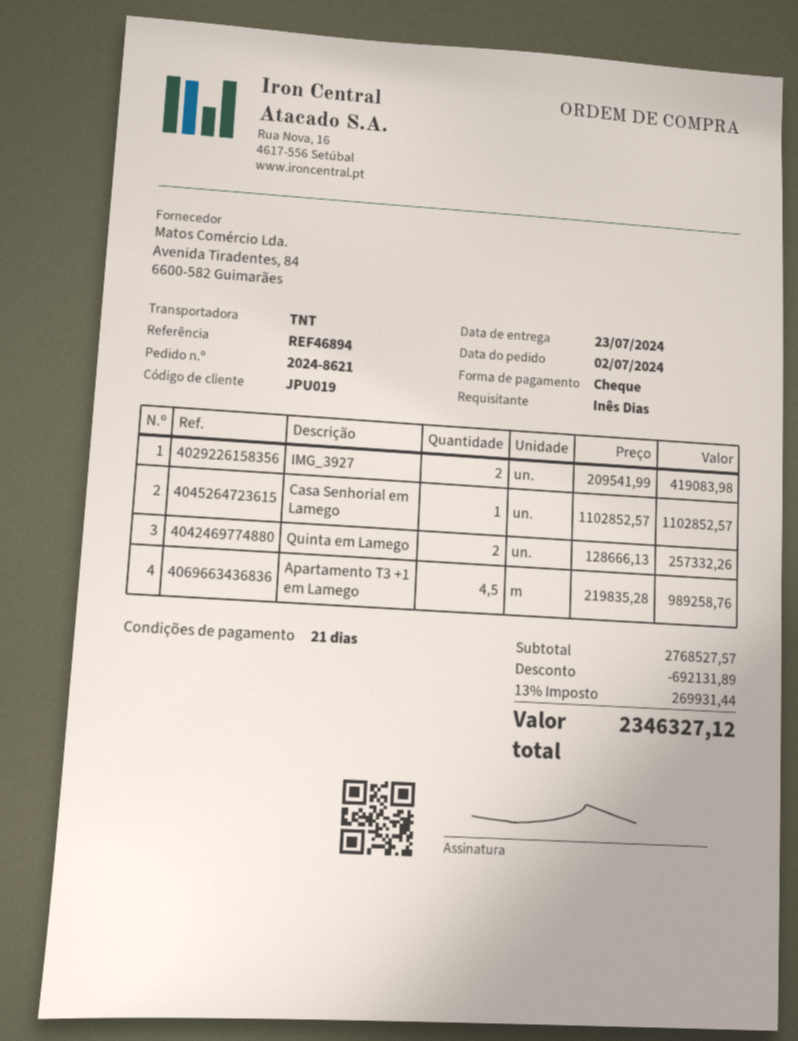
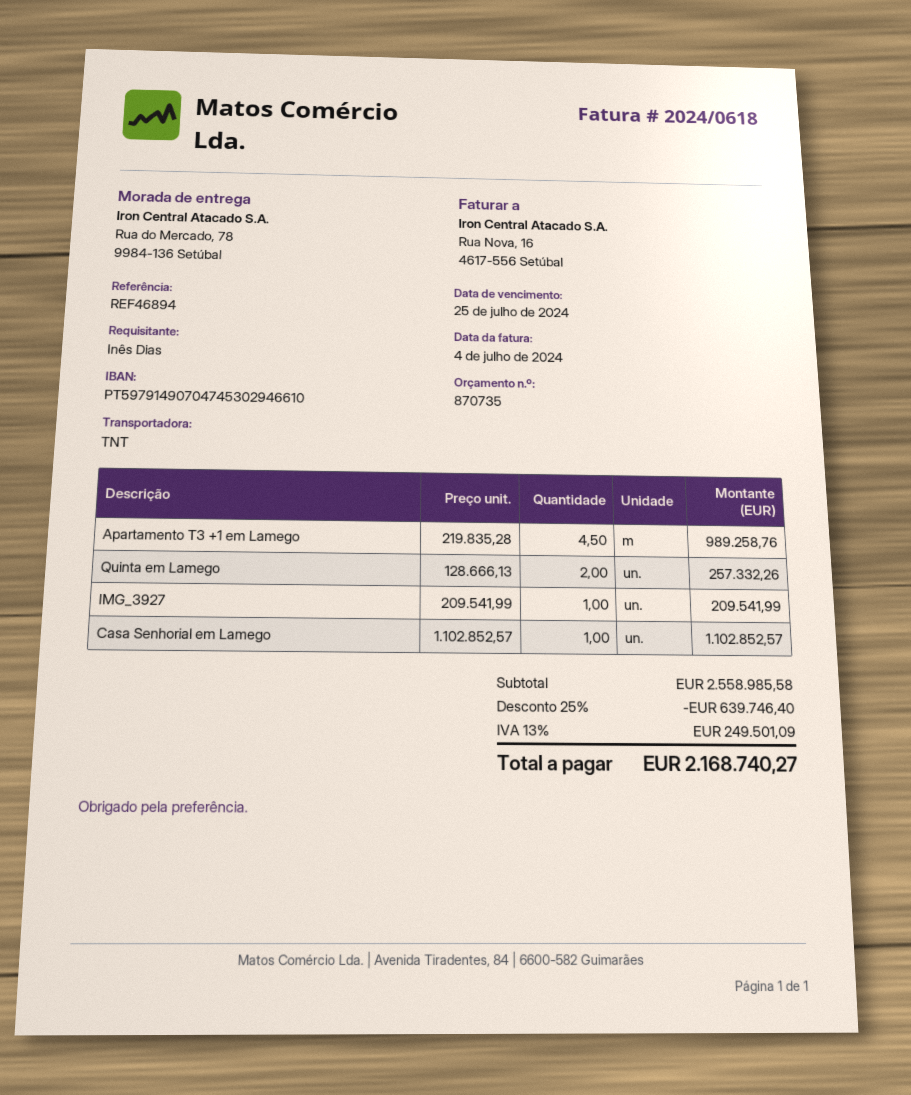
IMG_3927: 2 x 209541.99 = 419083.98 -> 1 x 209541.99 = 209541.99
subtotal: 2768527.57 -> 2558985.58
discount: 692131.89 -> 639746.40
tax: 13% = 269931.44 -> 13% = 249501.09
total: 2346327.12 -> 2168740.27

